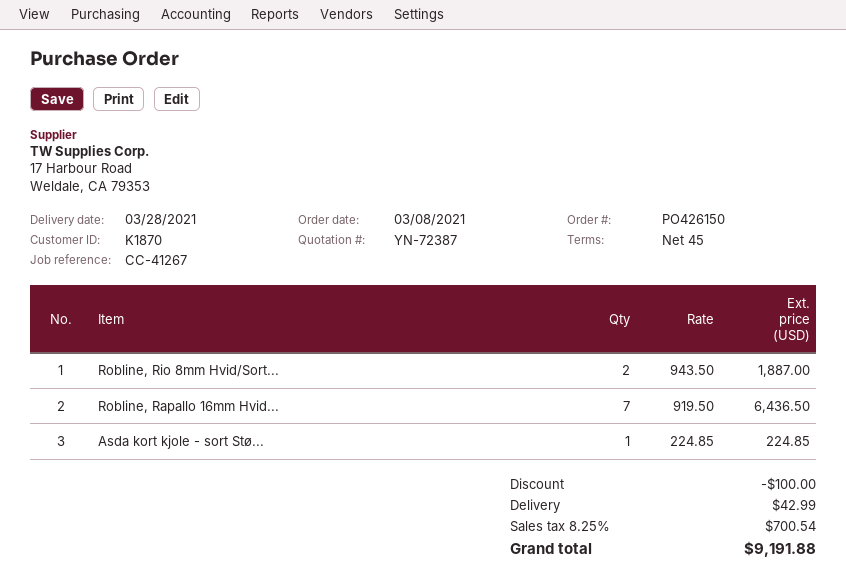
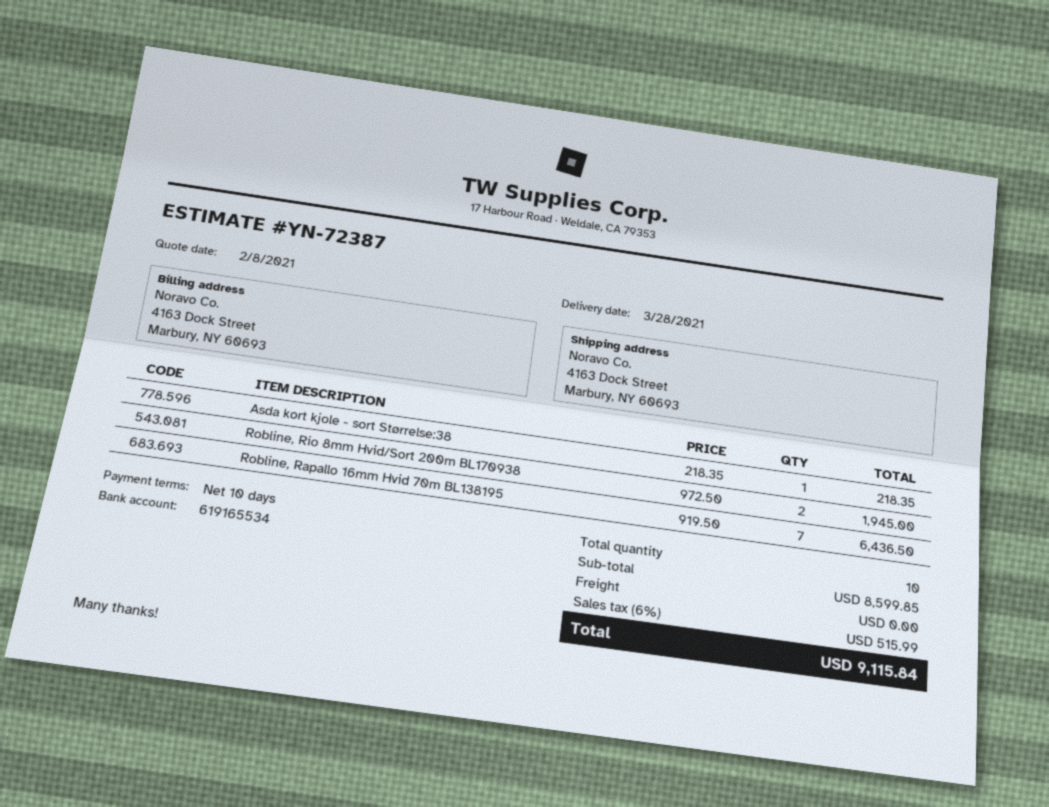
payment terms: 45 days -> 10 days
Robline, Rio 8mm Hvid/Sort...: 2 x 943.50 = 1887.00 -> 2 x 972.50 = 1945.00
Asda kort kjole - sort Stø...: 1 x 224.85 = 224.85 -> 1 x 218.35 = 218.35
discount: 100.00 -> none
shipping: 42.99 -> 0.00
tax: 8.25% = 700.54 -> 6% = 515.99
total: 9191.88 -> 9115.84

